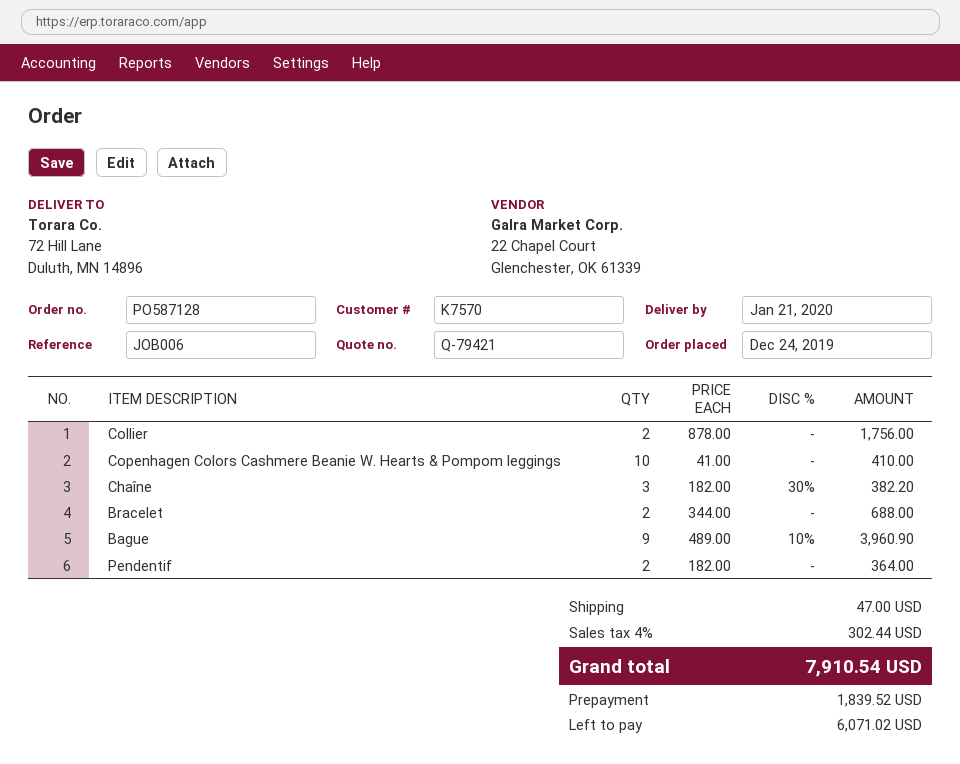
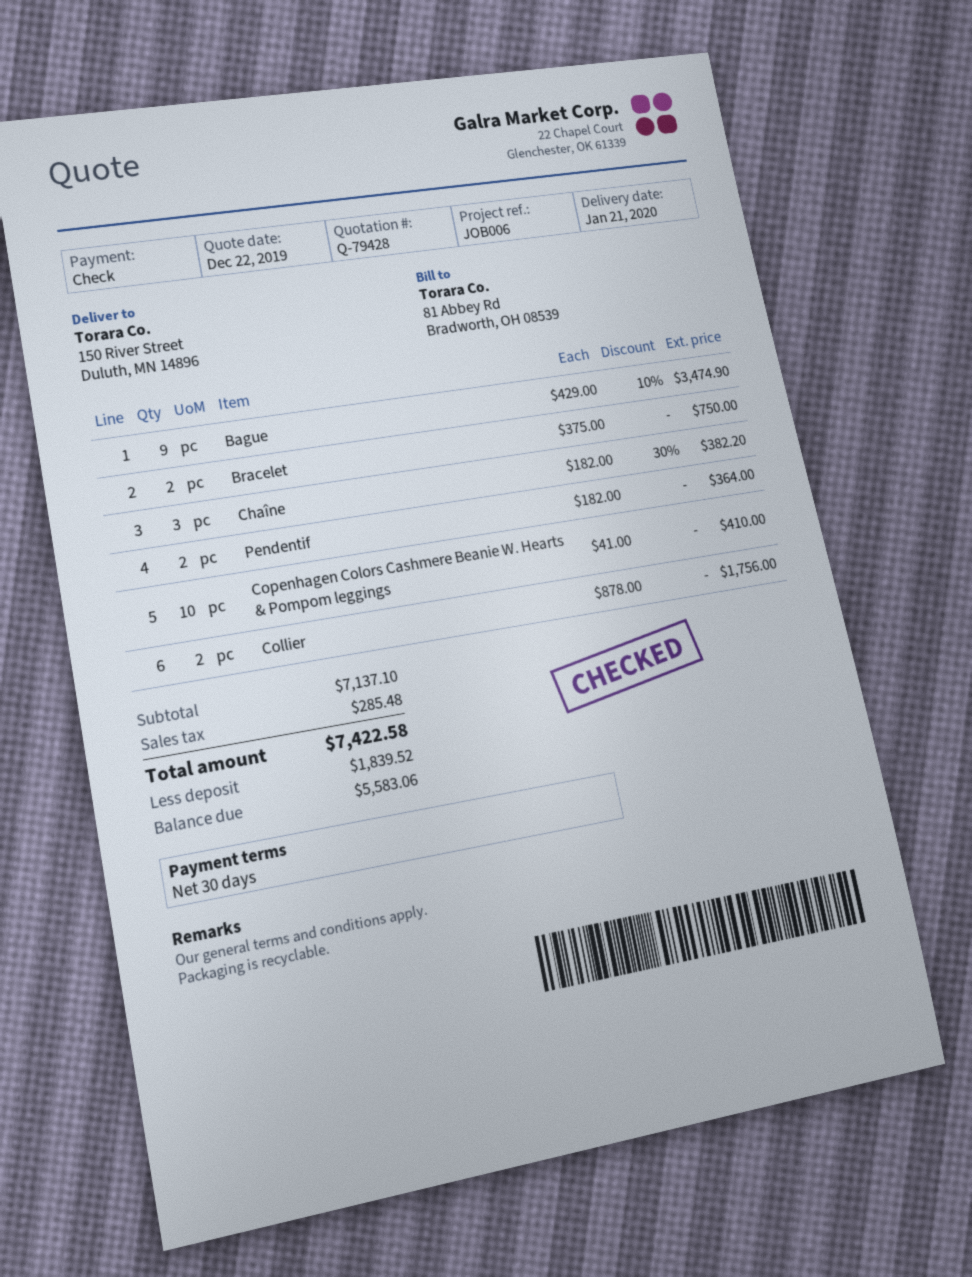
quote number: Q-79421 -> Q-79428
ship to: 72 Hill Lane, Duluth, MN 14896 -> 150 River Street, Duluth, MN 14896
Bracelet: 2 x 344.00 = 688.00 -> 2 x 375.00 = 750.00
Bague: 9 x 489.00 - 10% = 3960.90 -> 9 x 429.00 - 10% = 3474.90
shipping: 47.00 -> none
tax: 302.44 -> 285.48
total: 7910.54 -> 7422.58
balance: 6071.02 -> 5583.06

